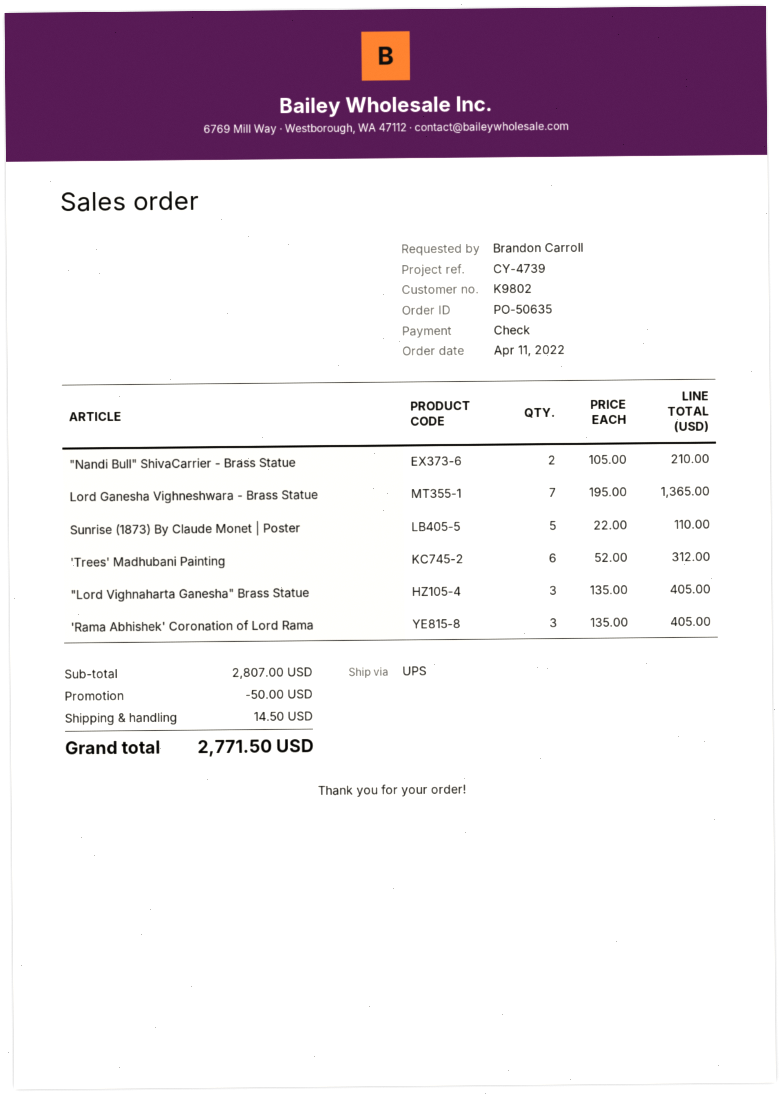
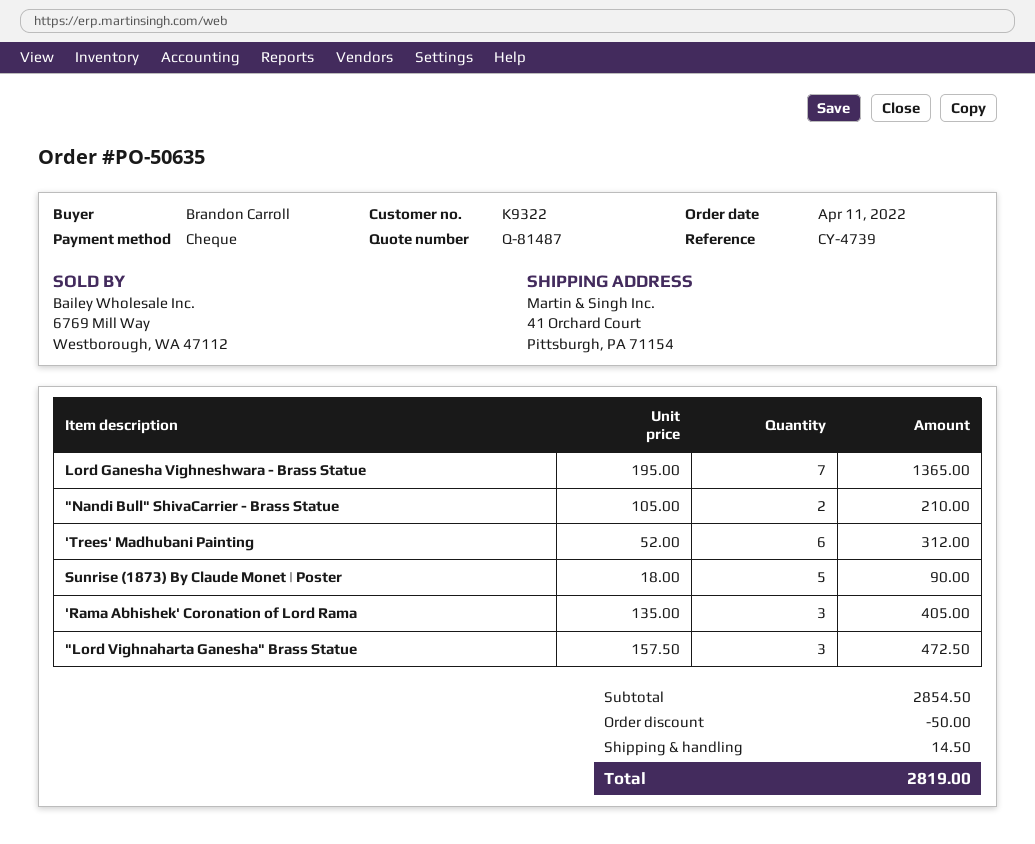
customer number: K9802 -> K9322
Sunrise (1873) By Claude Monet | Poster: 5 x 22.00 = 110.00 -> 5 x 18.00 = 90.00
"Lord Vighnaharta Ganesha" Brass Statue: 3 x 135.00 = 405.00 -> 3 x 157.50 = 472.50
subtotal: 2807.00 -> 2854.50
total: 2771.50 -> 2819.00

